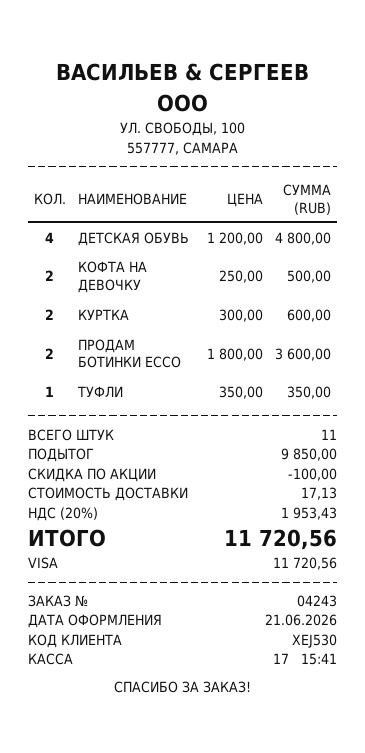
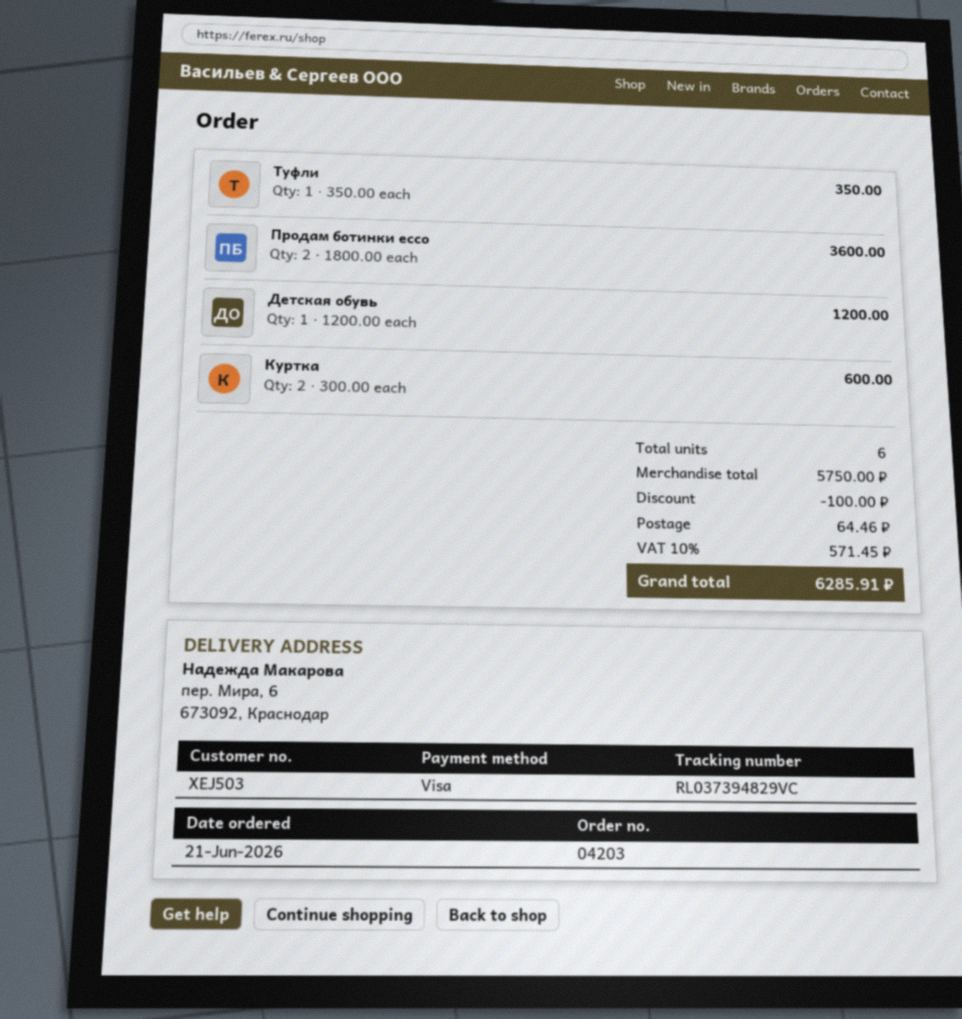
order number: 04243 -> 04203
customer number: XEJ530 -> XEJ503
ДЕТСКАЯ ОБУВЬ: 4 x 1200.00 = 4800.00 -> 1 x 1200.00 = 1200.00
КОФТА НА ДЕВОЧКУ: 2 x 250.00 = 500.00 -> none
total quantity: 11 -> 6
subtotal: 9850.00 -> 5750.00
shipping: 17.13 -> 64.46
tax: 20% = 1953.43 -> 10% = 571.45
total: 11720.56 -> 6285.91

